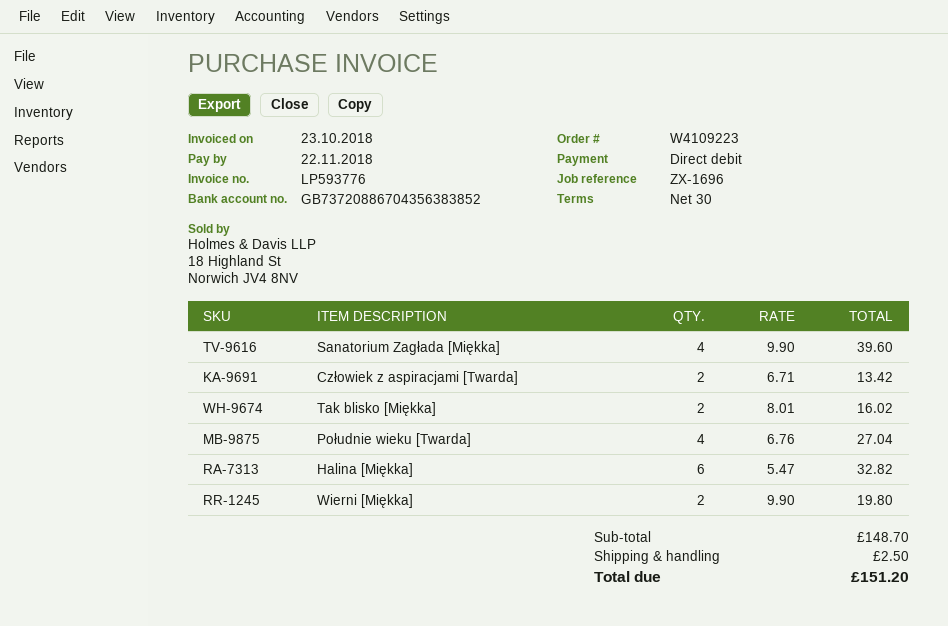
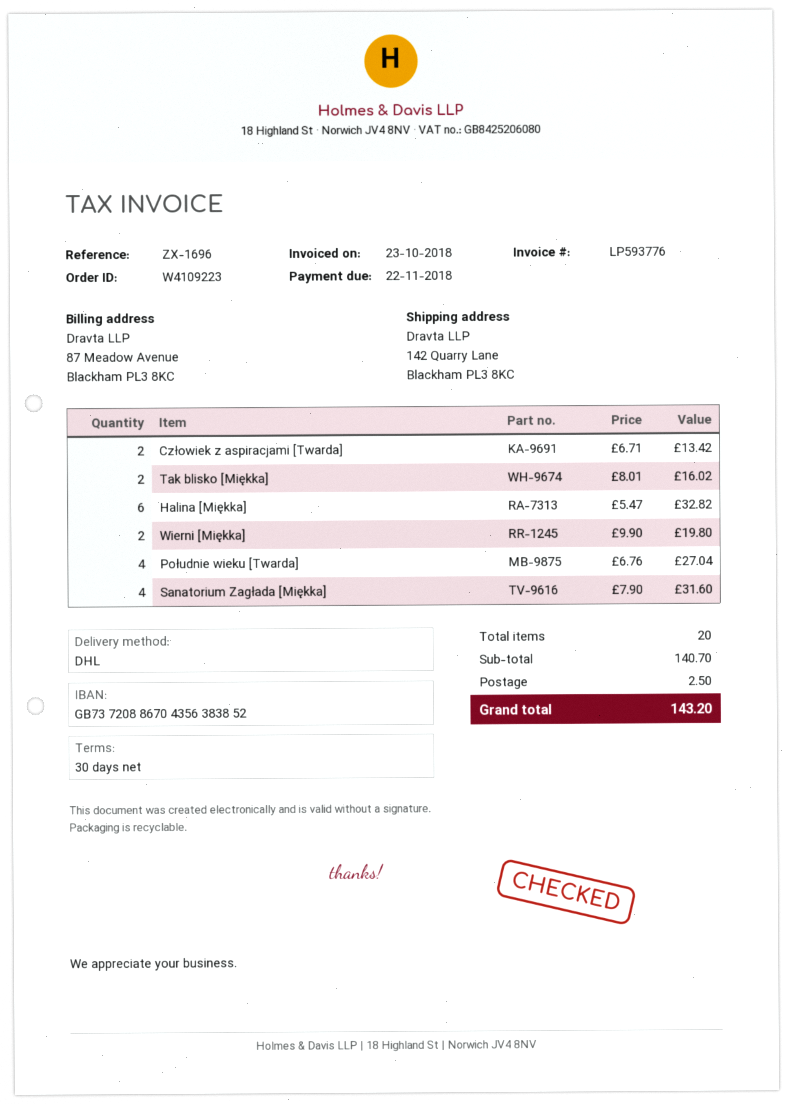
Sanatorium Zagłada [Miękka]: 4 x 9.90 = 39.60 -> 4 x 7.90 = 31.60
subtotal: 148.70 -> 140.70
total: 151.20 -> 143.20

